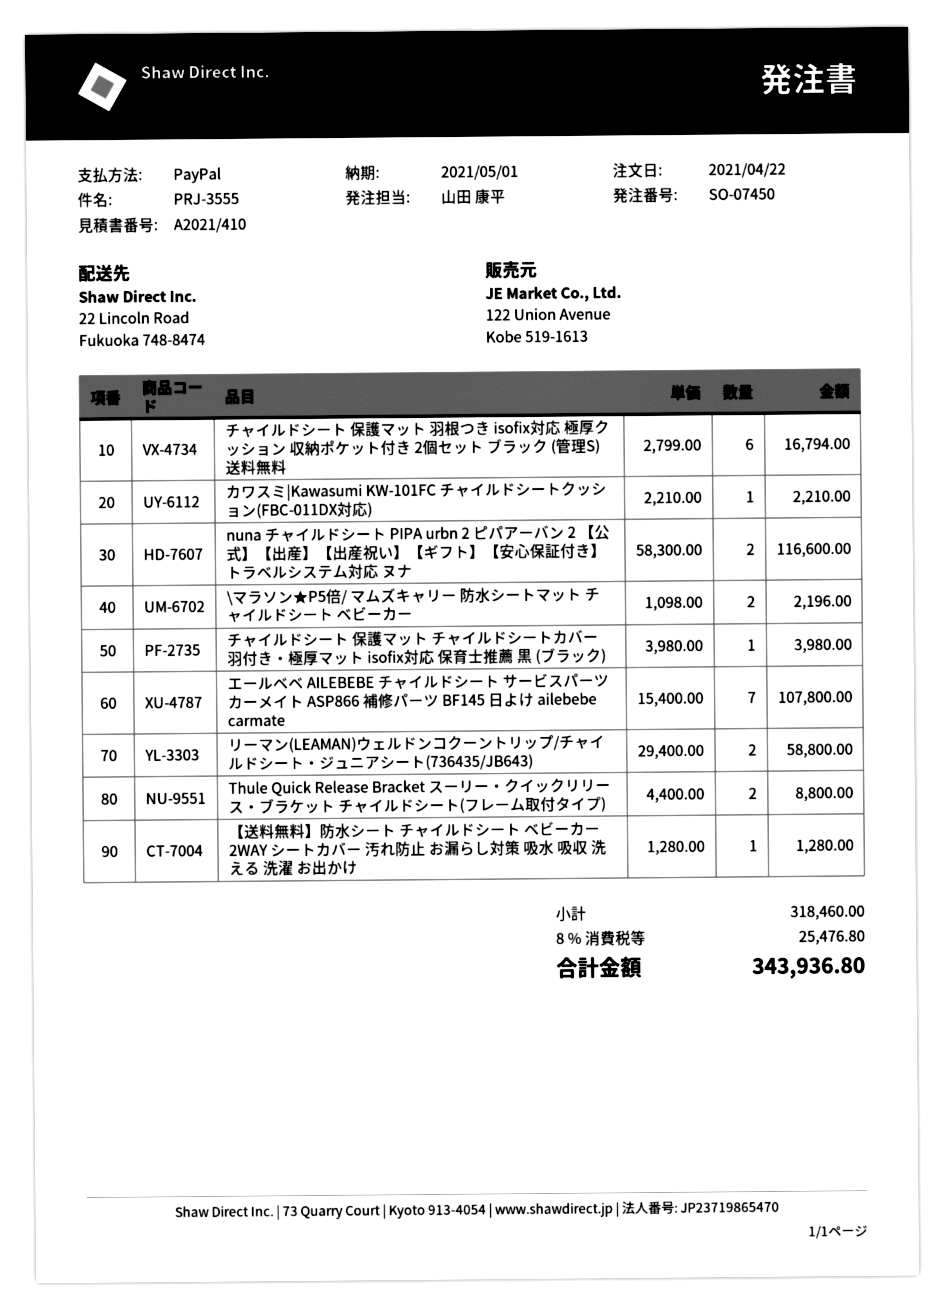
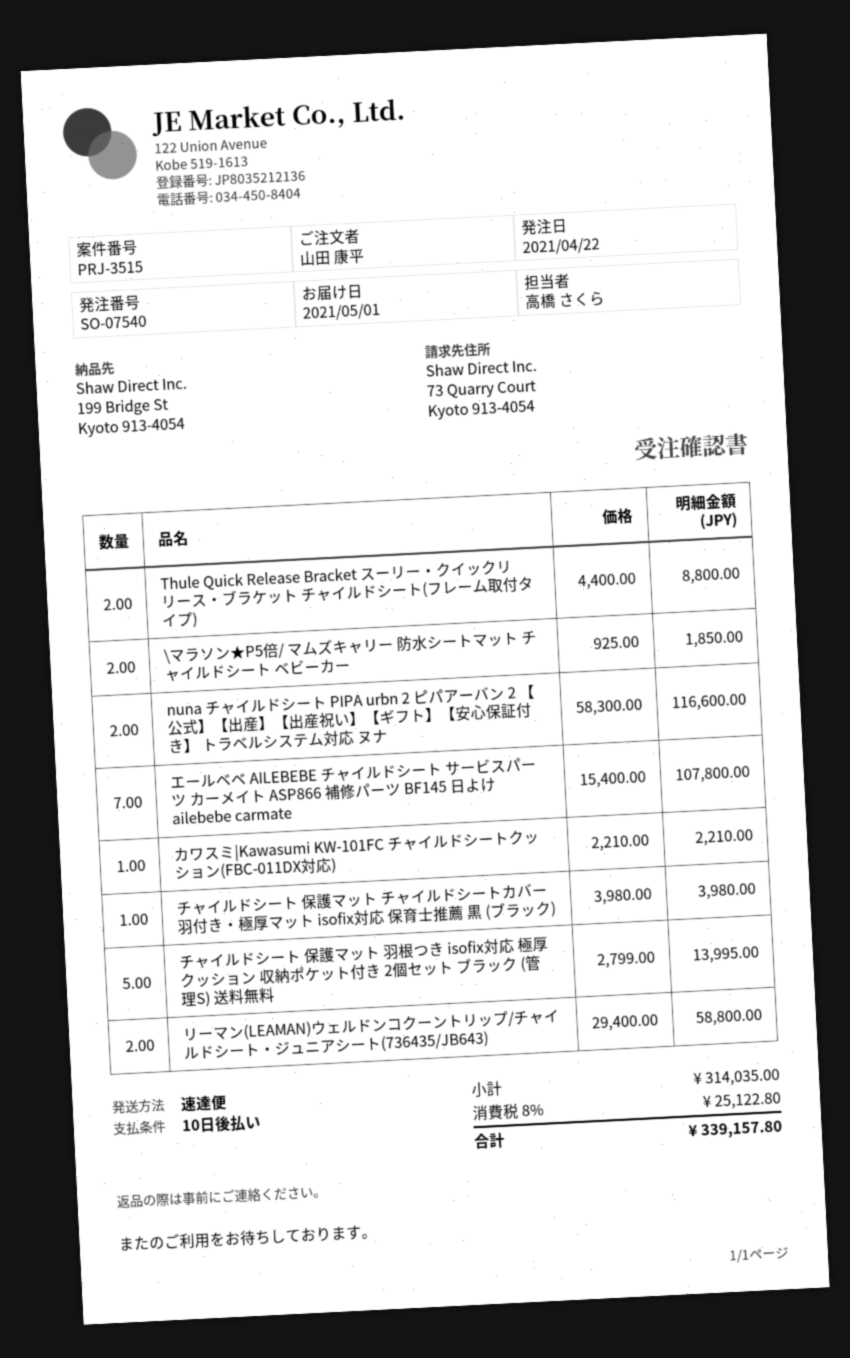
order number: SO-07450 -> SO-07540
reference: PRJ-3555 -> PRJ-3515
ship to: 22 Lincoln Road, Fukuoka 748-8474 -> 199 Bridge St, Kyoto 913-4054
チャイルドシート 保護マット 羽根つき isofix対応 極厚クッション 収納ポケット付き 2個セット ブラック (管理S) 送料無料: 6 x 2799.00 = 16794.00 -> 5 x 2799.00 = 13995.00
\マラソン★P5倍/ マムズキャリー 防水シートマット チャイルドシート ベビーカー: 2 x 1098.00 = 2196.00 -> 2 x 925.00 = 1850.00
【送料無料】防水シート チャイルドシート ベビーカー 2WAY シートカバー 汚れ防止 お漏らし対策 吸水 吸収 洗える 洗濯 お出かけ: 1 x 1280.00 = 1280.00 -> none
subtotal: 318460.00 -> 314035.00
tax: 8% = 25476.80 -> 8% = 25122.80
total: 343936.80 -> 339157.80

